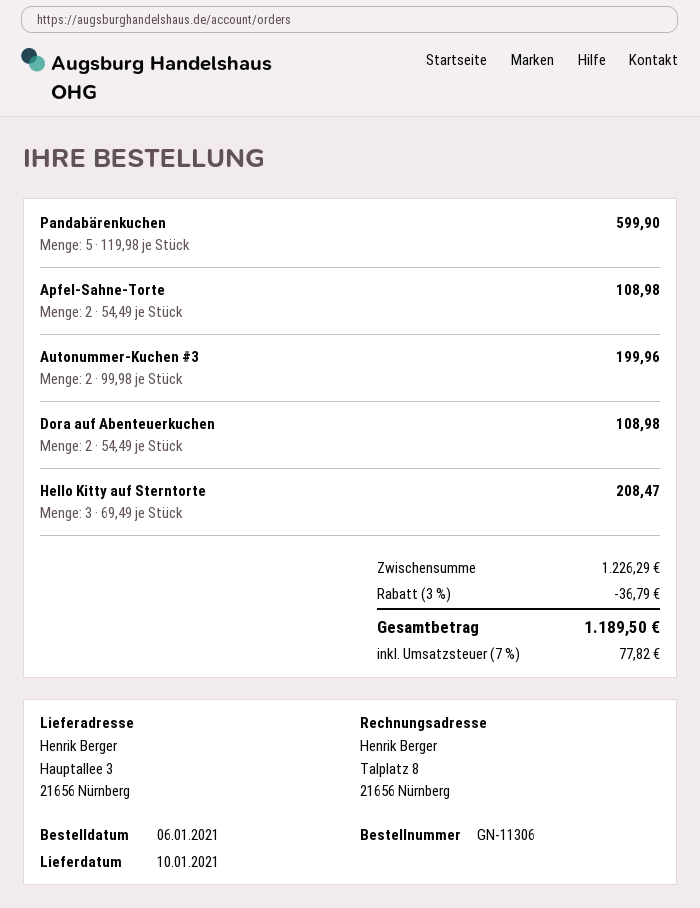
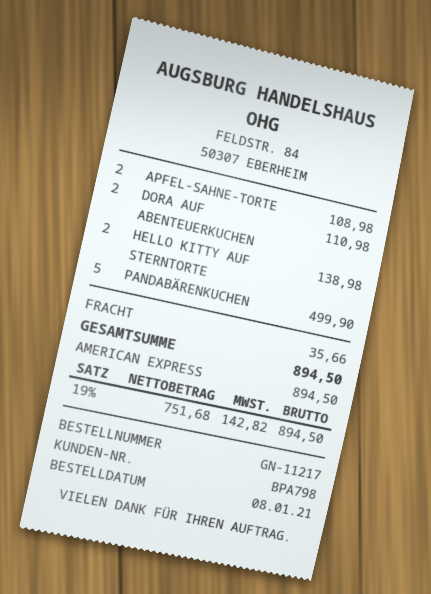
order number: GN-11306 -> GN-11217
order date: 2021-01-06 -> 2021-01-08
Pandabärenkuchen: 5 for 599.90 -> 5 for 499.90
Autonummer-Kuchen #3: 2 for 199.96 -> none
Dora auf Abenteuerkuchen: 2 for 108.98 -> 2 for 110.98
Hello Kitty auf Sterntorte: 3 for 208.47 -> 2 for 138.98
discount: 3% = 36.79 -> none
shipping: none -> 35.66
tax: 7% = 77.82 -> 19% = 142.82
total: 1189.50 -> 894.50

